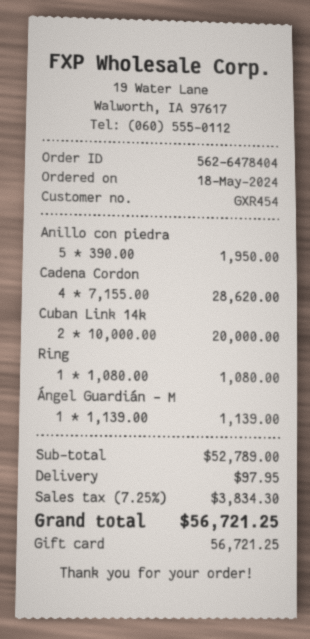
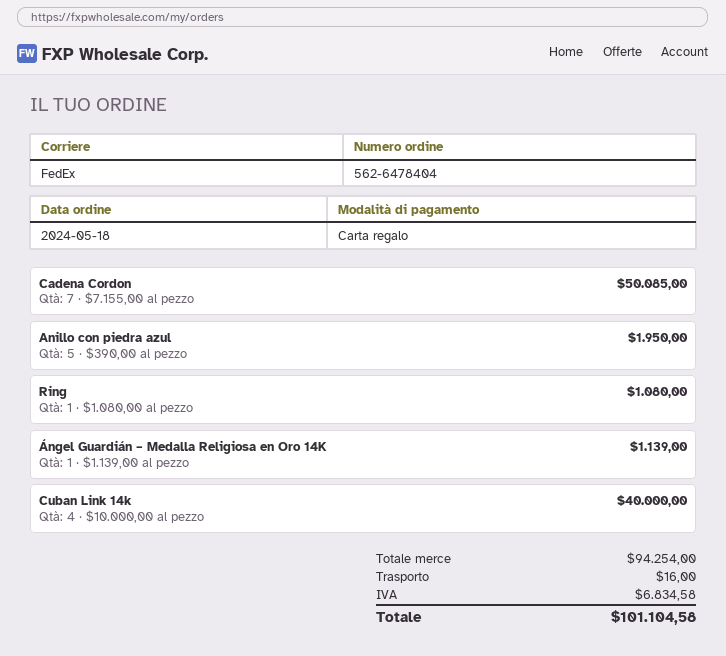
Cadena Cordon: 4 x 7155.00 = 28620.00 -> 7 x 7155.00 = 50085.00
Cuban Link 14k: 2 x 10000.00 = 20000.00 -> 4 x 10000.00 = 40000.00
subtotal: 52789.00 -> 94254.00
shipping: 97.95 -> 16.00
tax: 3834.30 -> 6834.58
total: 56721.25 -> 101104.58

